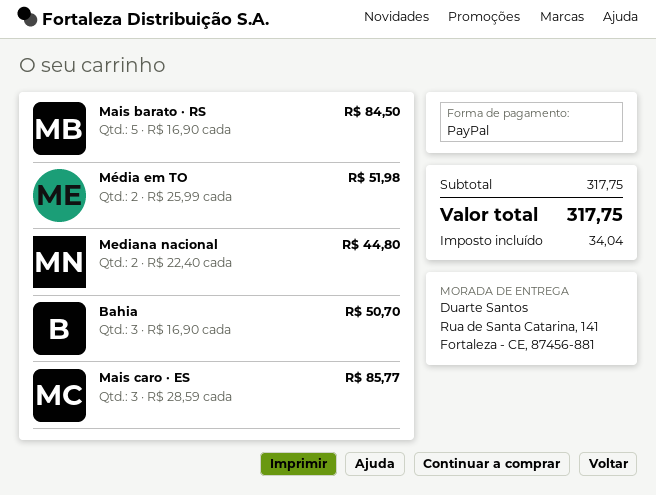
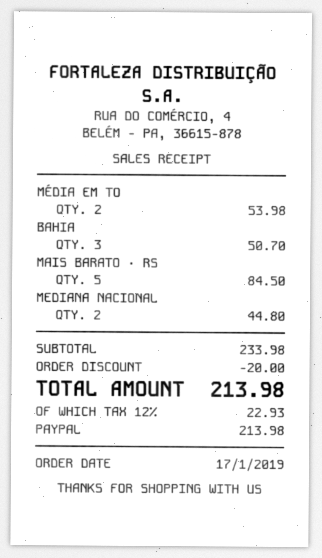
Média em TO: 2 for 51.98 -> 2 for 53.98
Mais caro · ES: 3 for 85.77 -> none
subtotal: 317.75 -> 233.98
discount: none -> 20.00
tax: 34.04 -> 22.93
total: 317.75 -> 213.98

